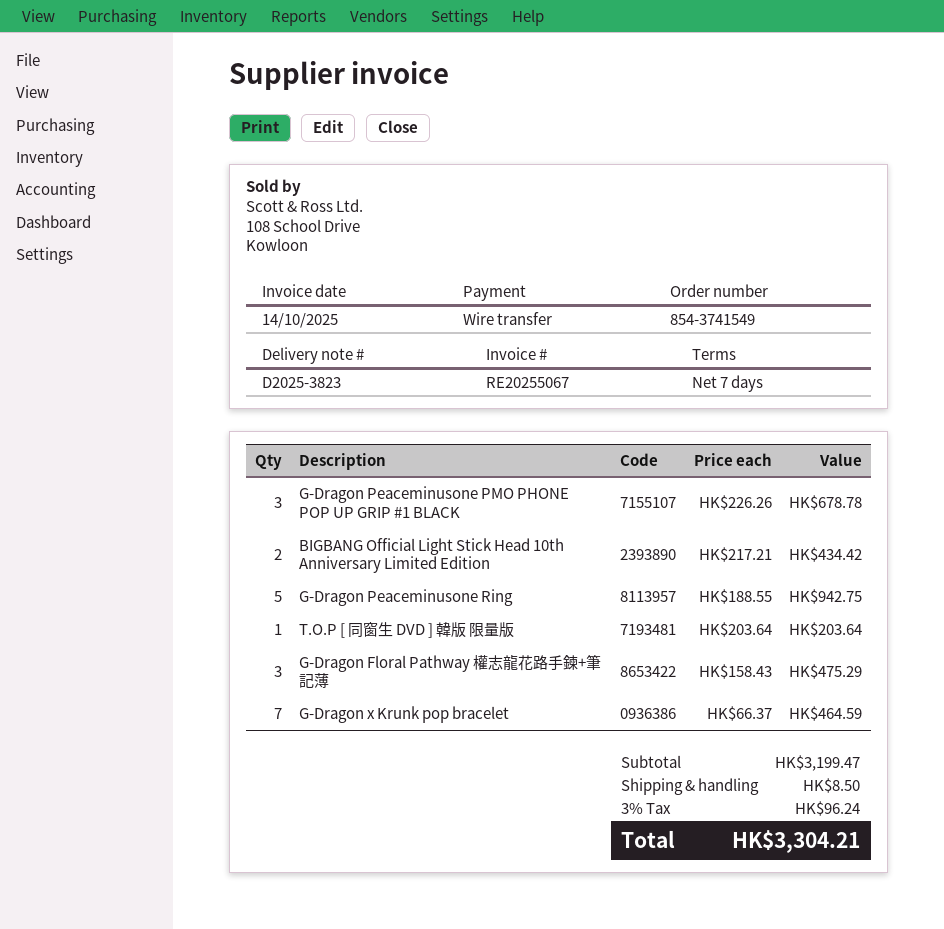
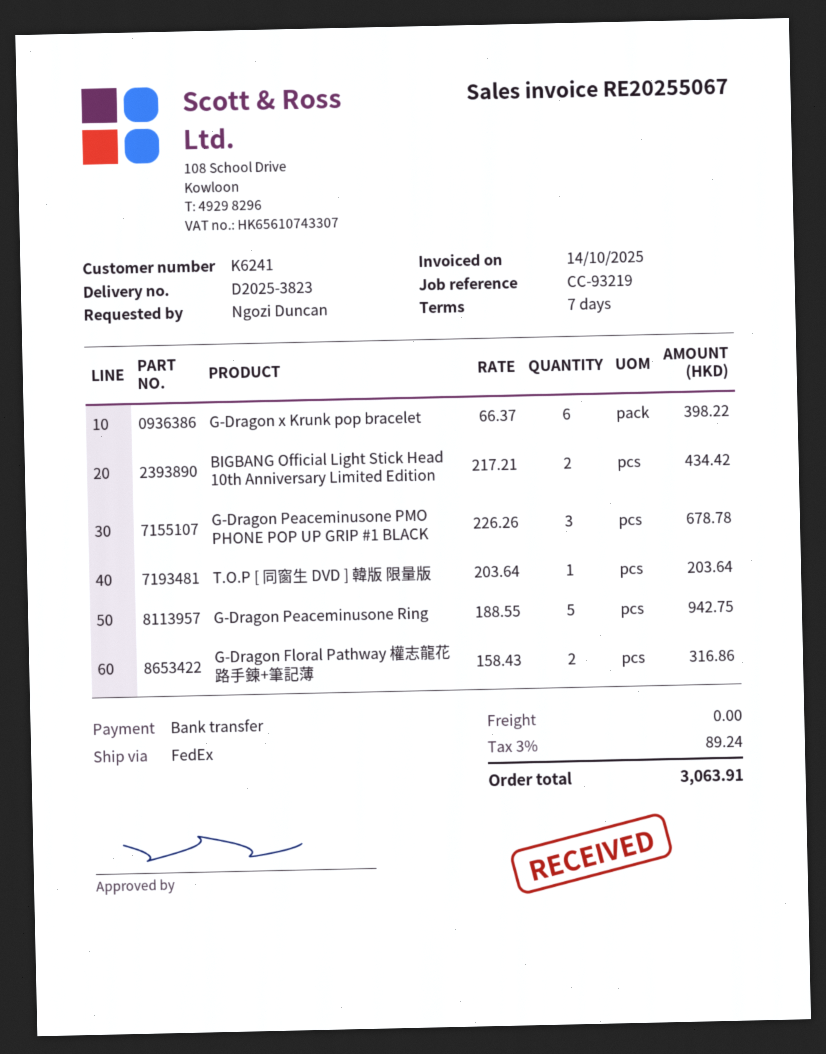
G-Dragon Floral Pathway 權志龍花路手鍊+筆記薄: 3 x 158.43 = 475.29 -> 2 x 158.43 = 316.86
G-Dragon x Krunk pop bracelet: 7 x 66.37 = 464.59 -> 6 x 66.37 = 398.22
shipping: 8.50 -> 0.00
tax: 3% = 96.24 -> 3% = 89.24
total: 3304.21 -> 3063.91

